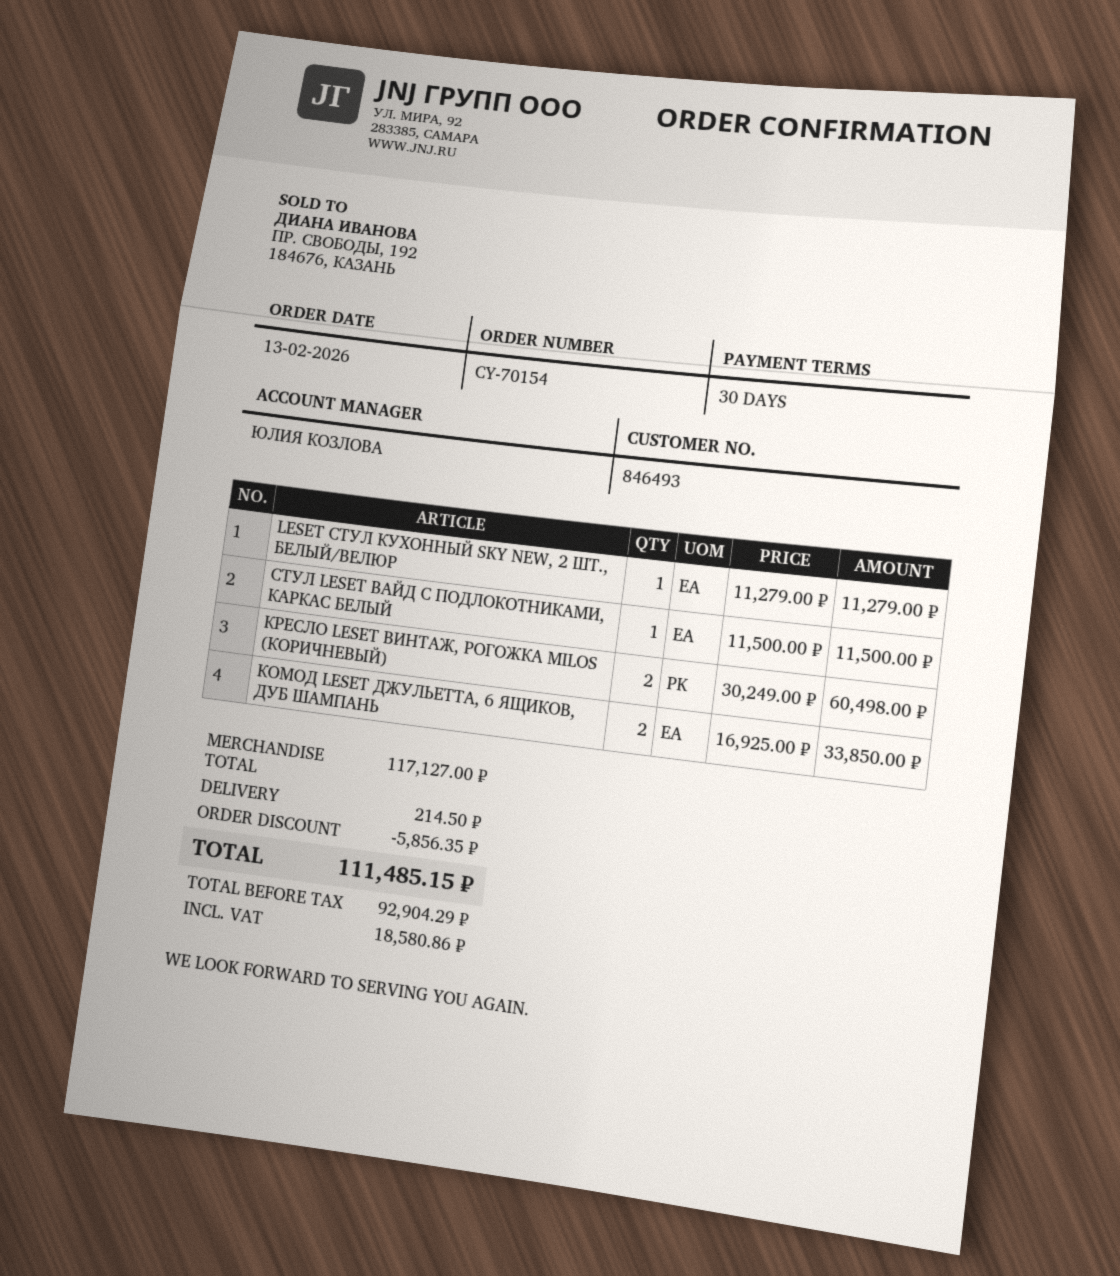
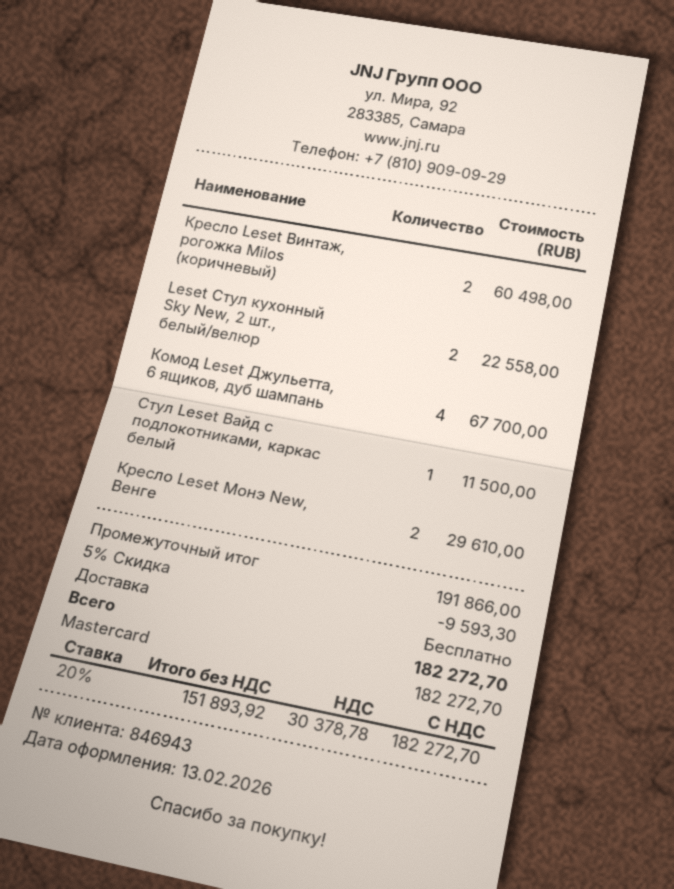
customer number: 846493 -> 846943
LESET СТУЛ КУХОННЫЙ SKY NEW, 2 ШТ., БЕЛЫЙ/ВЕЛЮР: 1 for 11279.00 -> 2 for 22558.00
КОМОД LESET ДЖУЛЬЕТТА, 6 ЯЩИКОВ, ДУБ ШАМПАНЬ: 2 for 33850.00 -> 4 for 67700.00
Кресло Leset Монэ New, Венге: none -> 2 for 29610.00
subtotal: 117127.00 -> 191866.00
discount: 5856.35 -> 9593.30
shipping: 214.50 -> 0.00
net: 92904.29 -> 151893.92
tax: 18580.86 -> 30378.78
total: 111485.15 -> 182272.70

